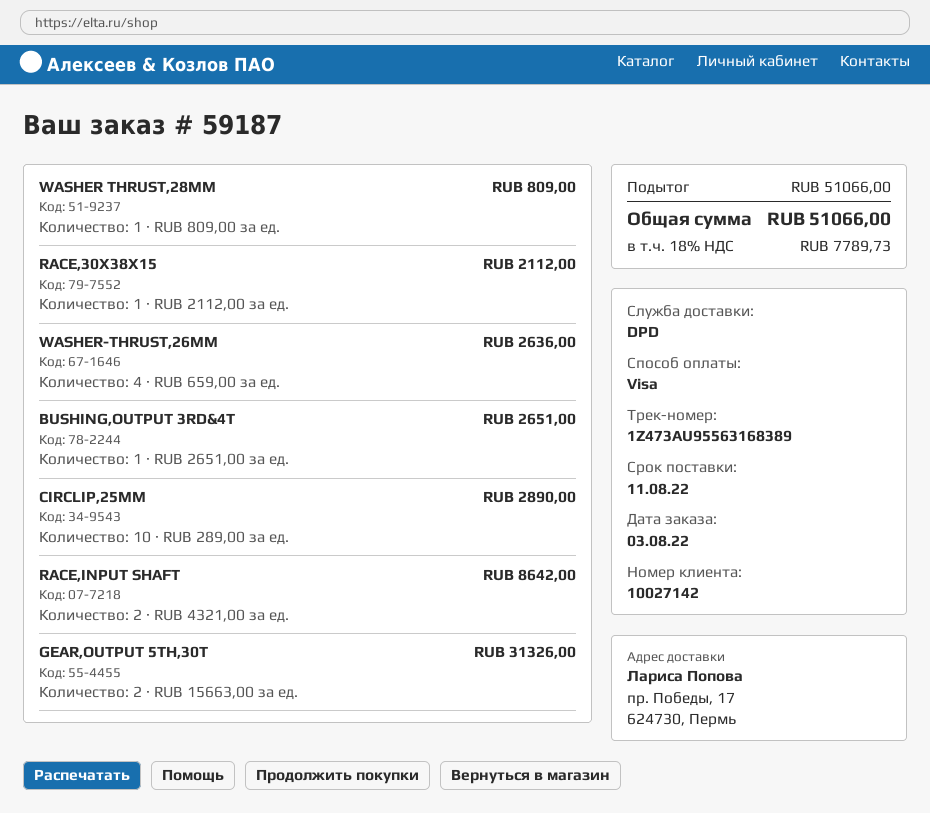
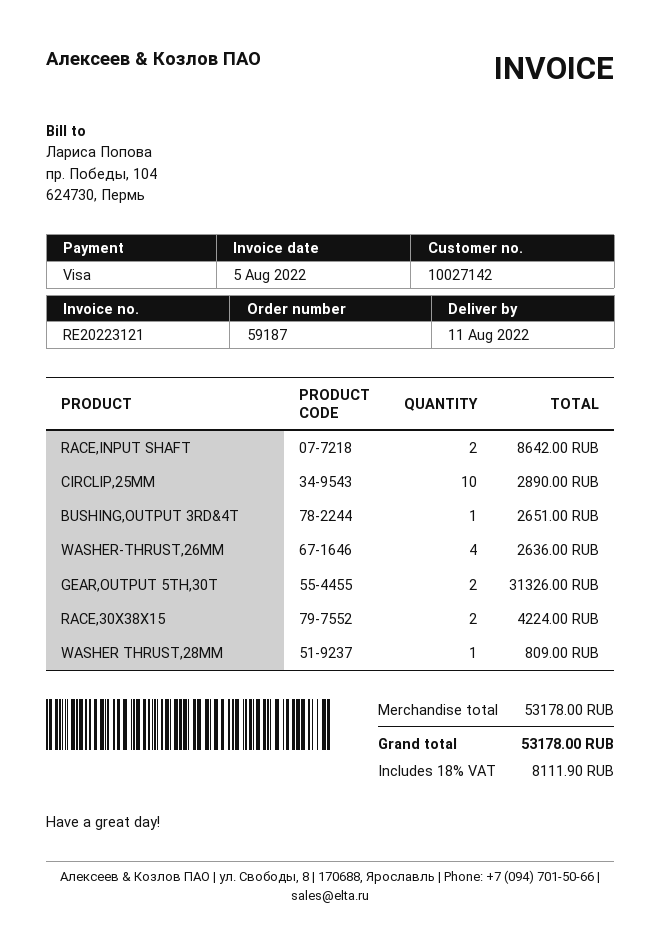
RACE,30X38X15: 1 for 2112.00 -> 2 for 4224.00
subtotal: 51066.00 -> 53178.00
tax: 18% = 7789.73 -> 18% = 8111.90
total: 51066.00 -> 53178.00

